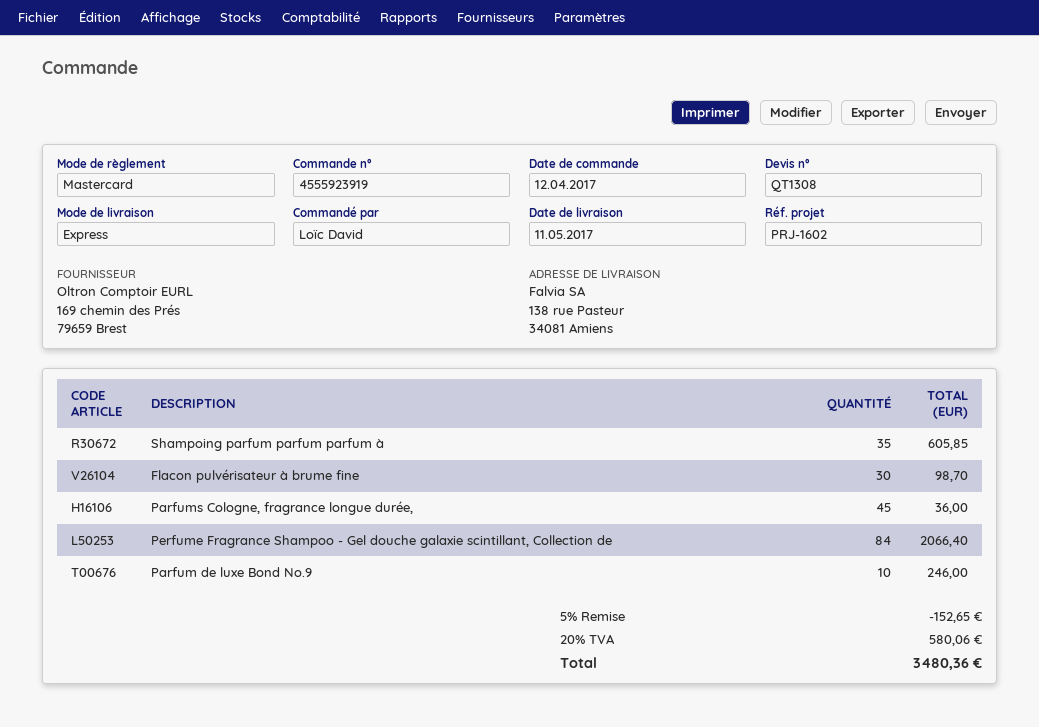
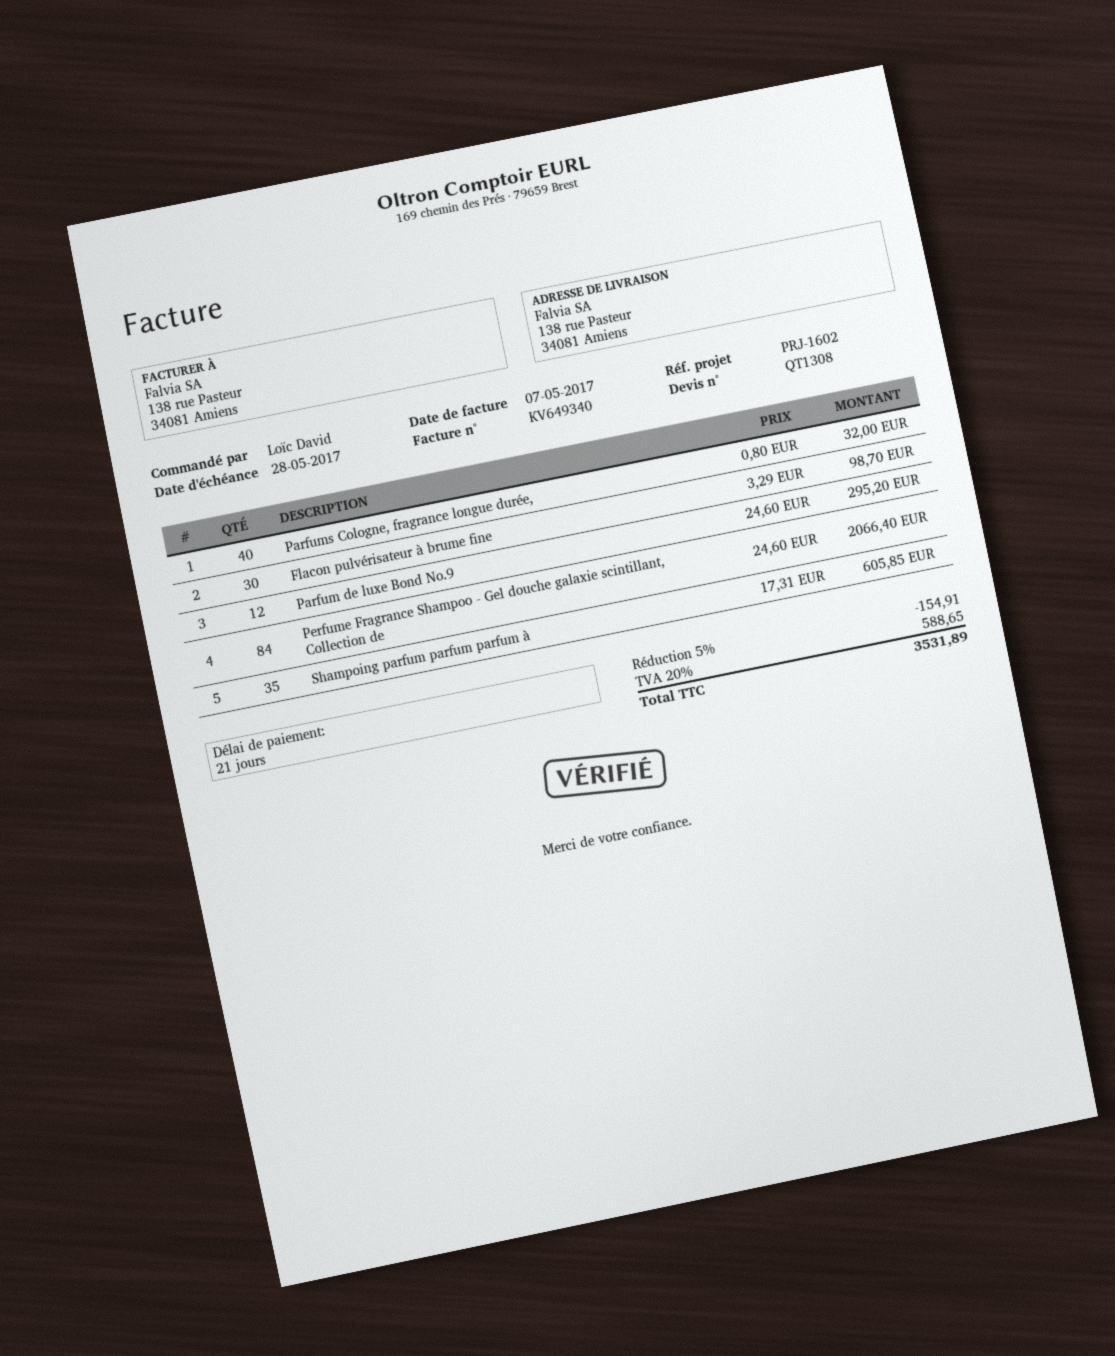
Parfums Cologne, fragrance longue durée,: 45 for 36.00 -> 40 for 32.00
Parfum de luxe Bond No.9: 10 for 246.00 -> 12 for 295.20
discount: 5% = 152.65 -> 5% = 154.91
tax: 20% = 580.06 -> 20% = 588.65
total: 3480.36 -> 3531.89

